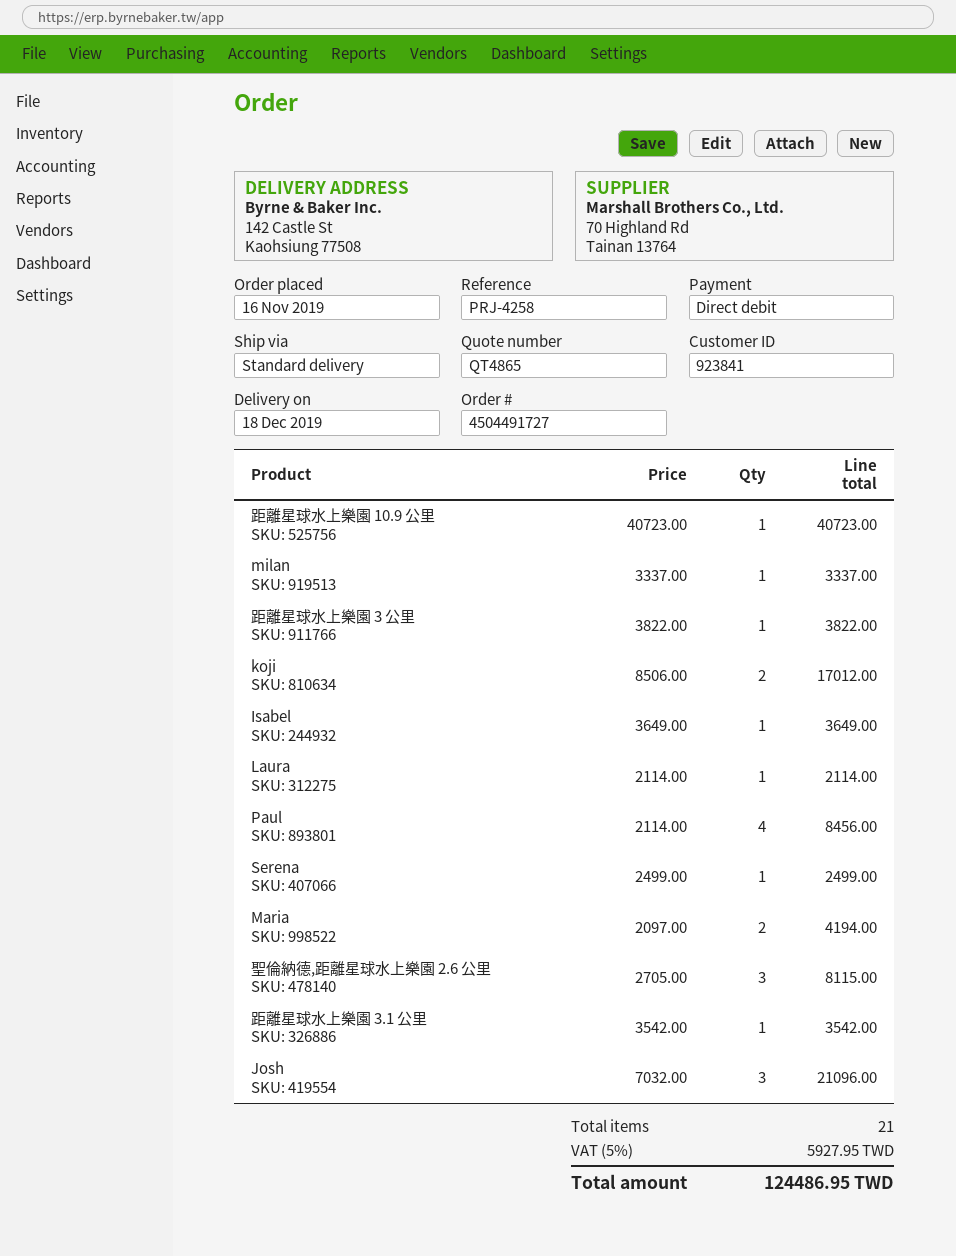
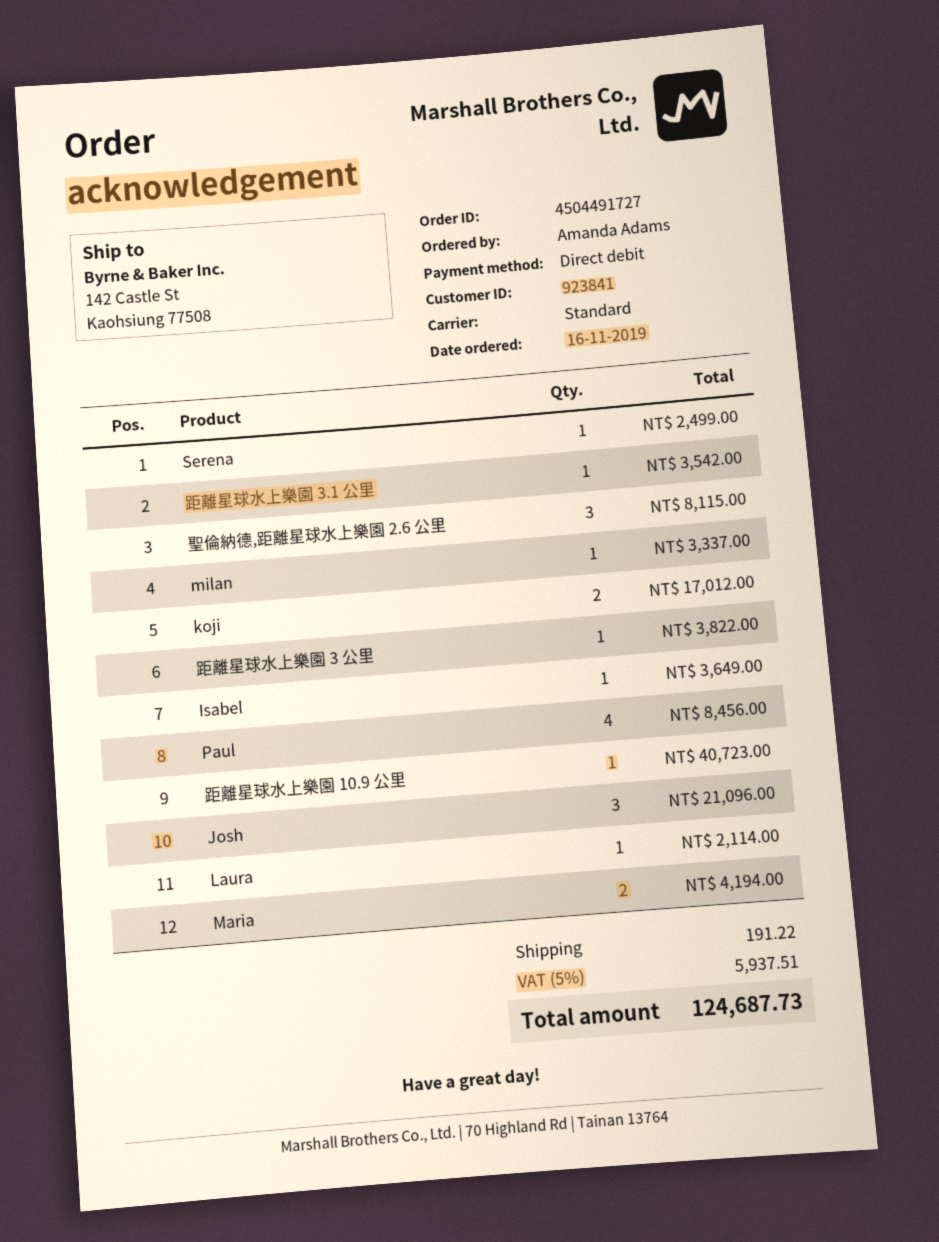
shipping: none -> 191.22
tax: 5% = 5927.95 -> 5% = 5937.51
total: 124486.95 -> 124687.73

